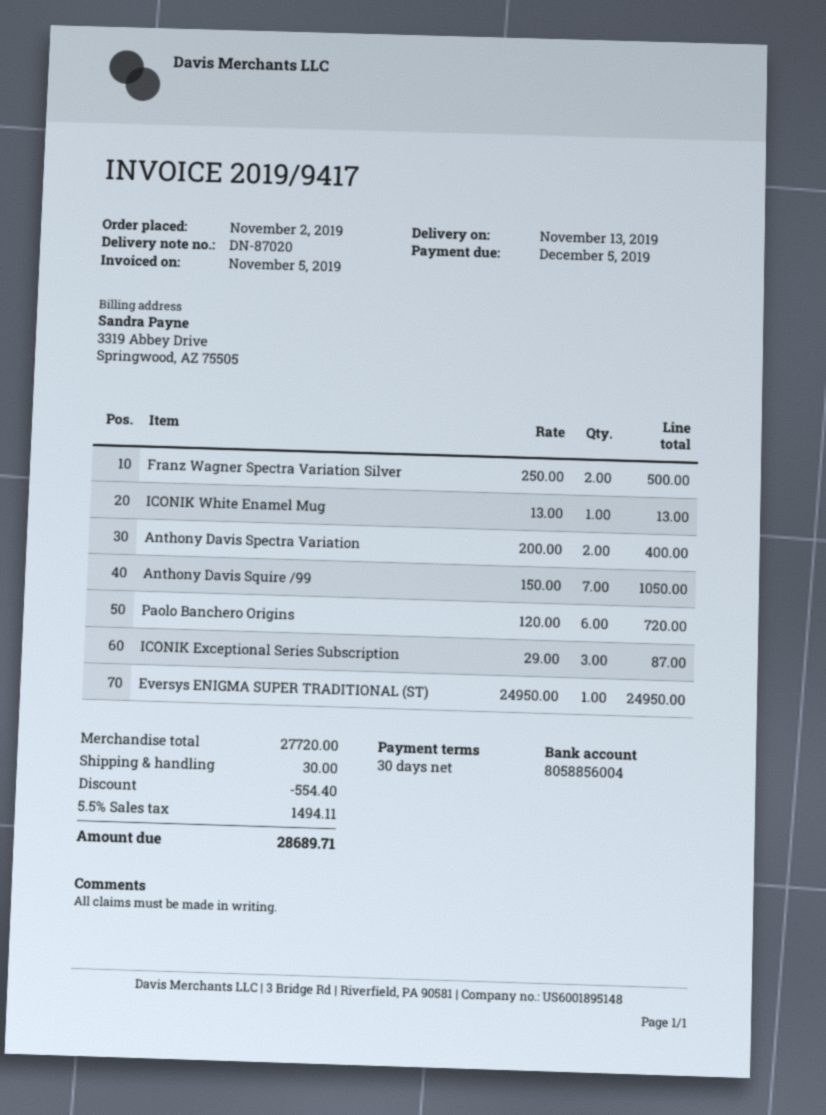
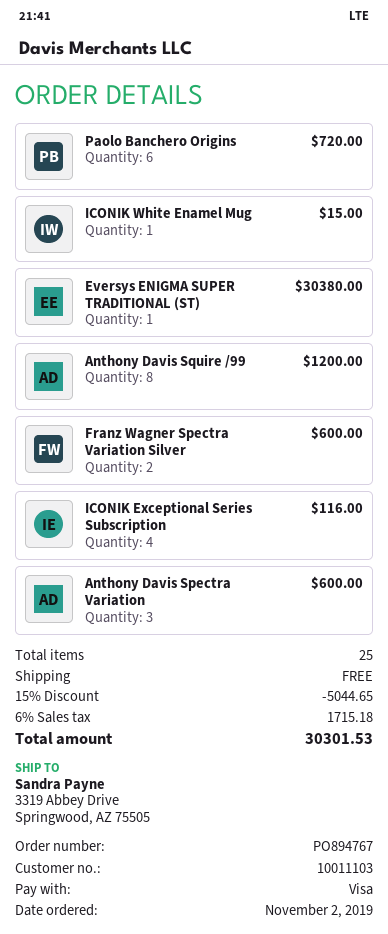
Franz Wagner Spectra Variation Silver: 2 for 500.00 -> 2 for 600.00
ICONIK White Enamel Mug: 1 for 13.00 -> 1 for 15.00
Anthony Davis Spectra Variation: 2 for 400.00 -> 3 for 600.00
Anthony Davis Squire /99: 7 for 1050.00 -> 8 for 1200.00
ICONIK Exceptional Series Subscription: 3 for 87.00 -> 4 for 116.00
Eversys ENIGMA SUPER TRADITIONAL (ST): 1 for 24950.00 -> 1 for 30380.00
discount: 554.40 -> 5044.65
shipping: 30.00 -> 0.00
tax: 5.5% = 1494.11 -> 6% = 1715.18
total: 28689.71 -> 30301.53

